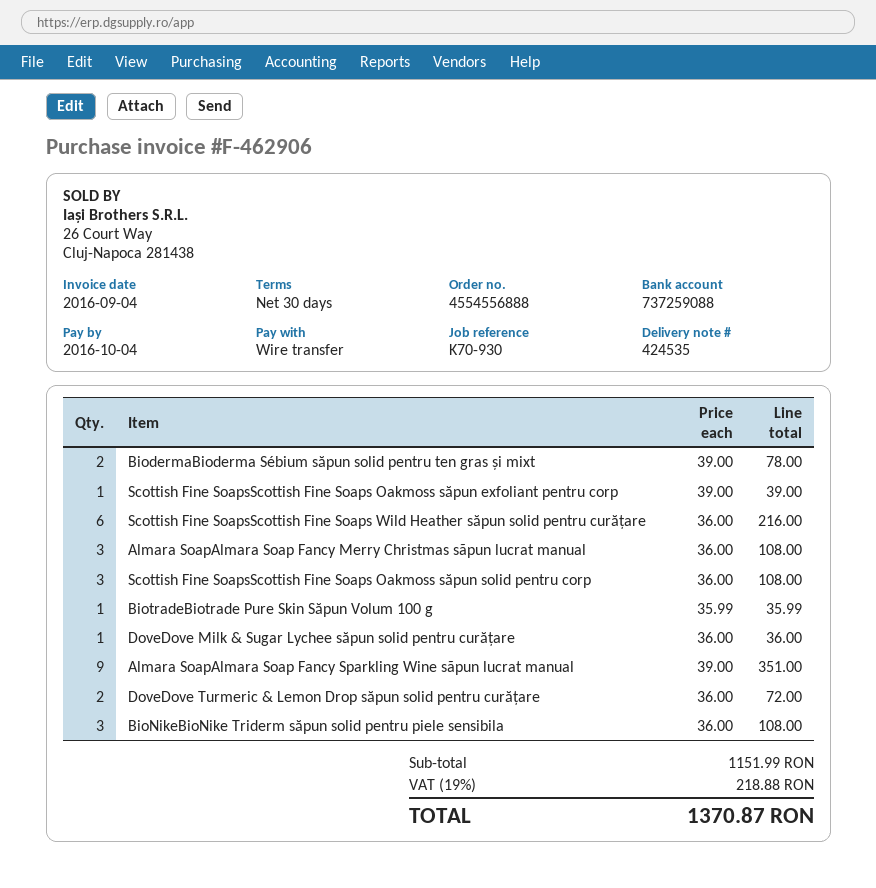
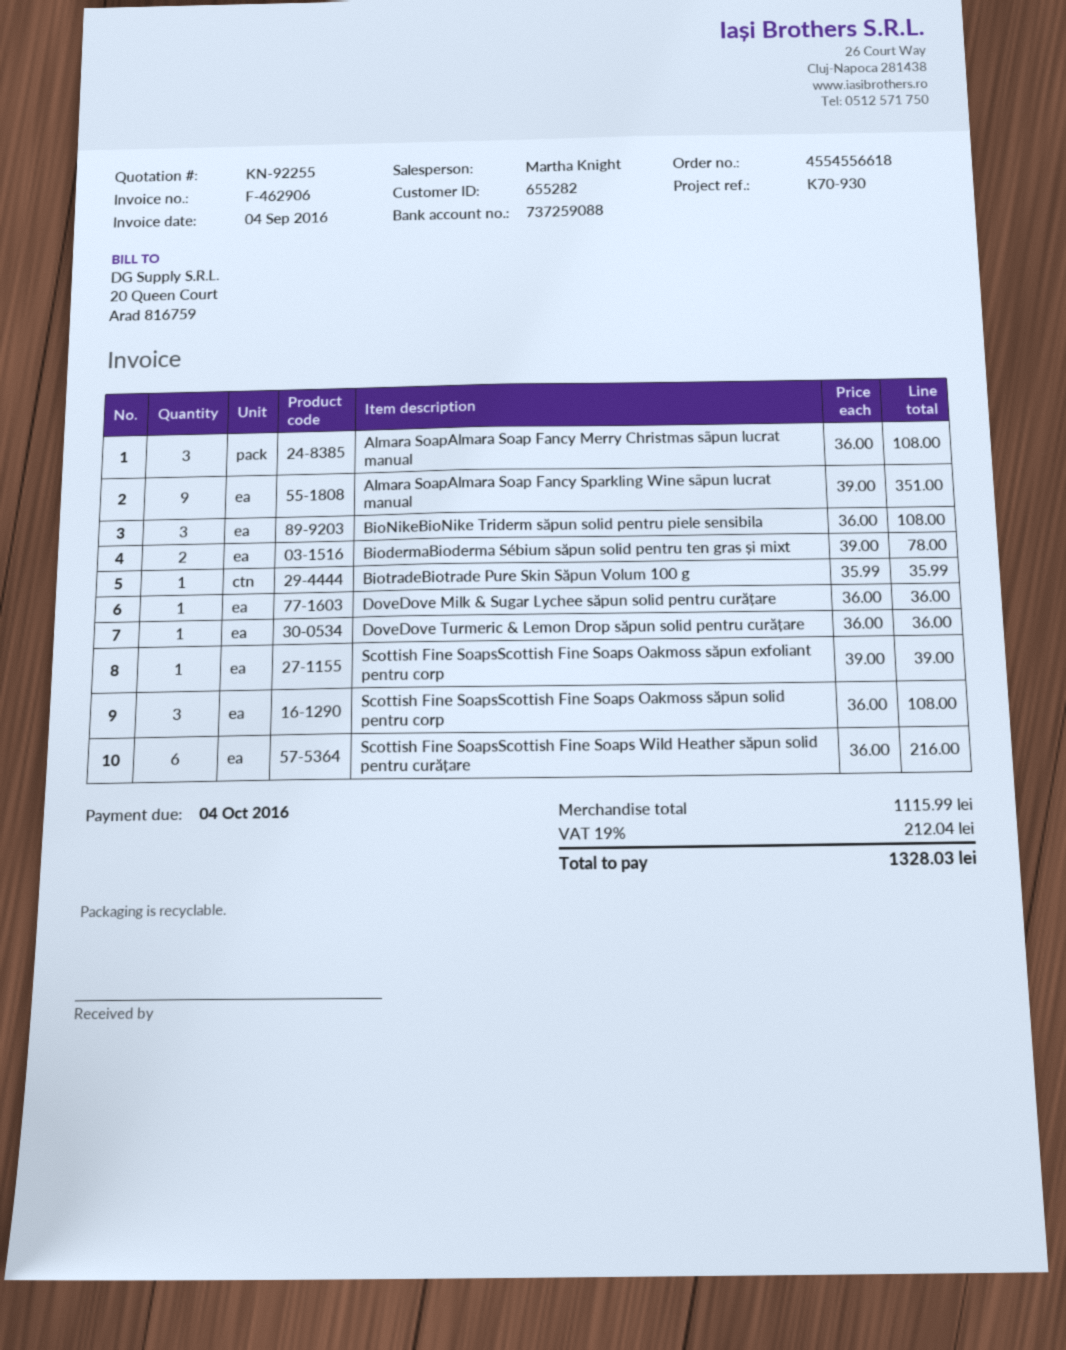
order number: 4554556888 -> 4554556618
DoveDove Turmeric & Lemon Drop săpun solid pentru curățare: 2 x 36.00 = 72.00 -> 1 x 36.00 = 36.00
subtotal: 1151.99 -> 1115.99
tax: 19% = 218.88 -> 19% = 212.04
total: 1370.87 -> 1328.03

